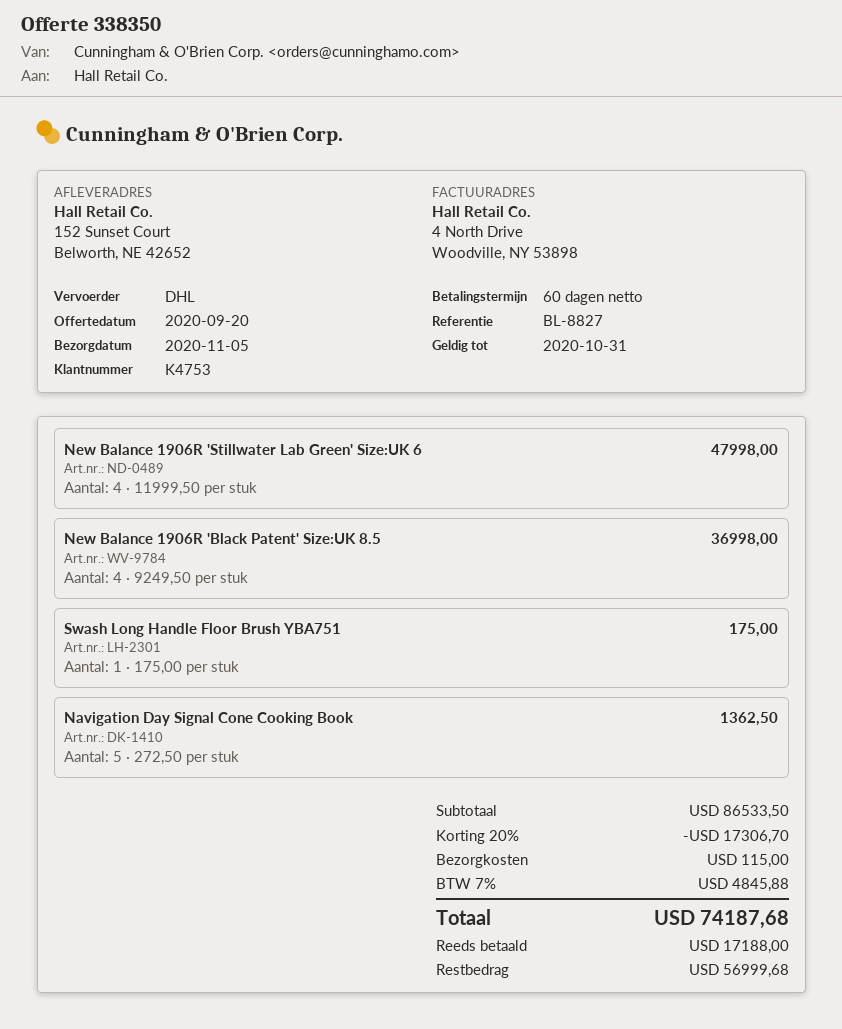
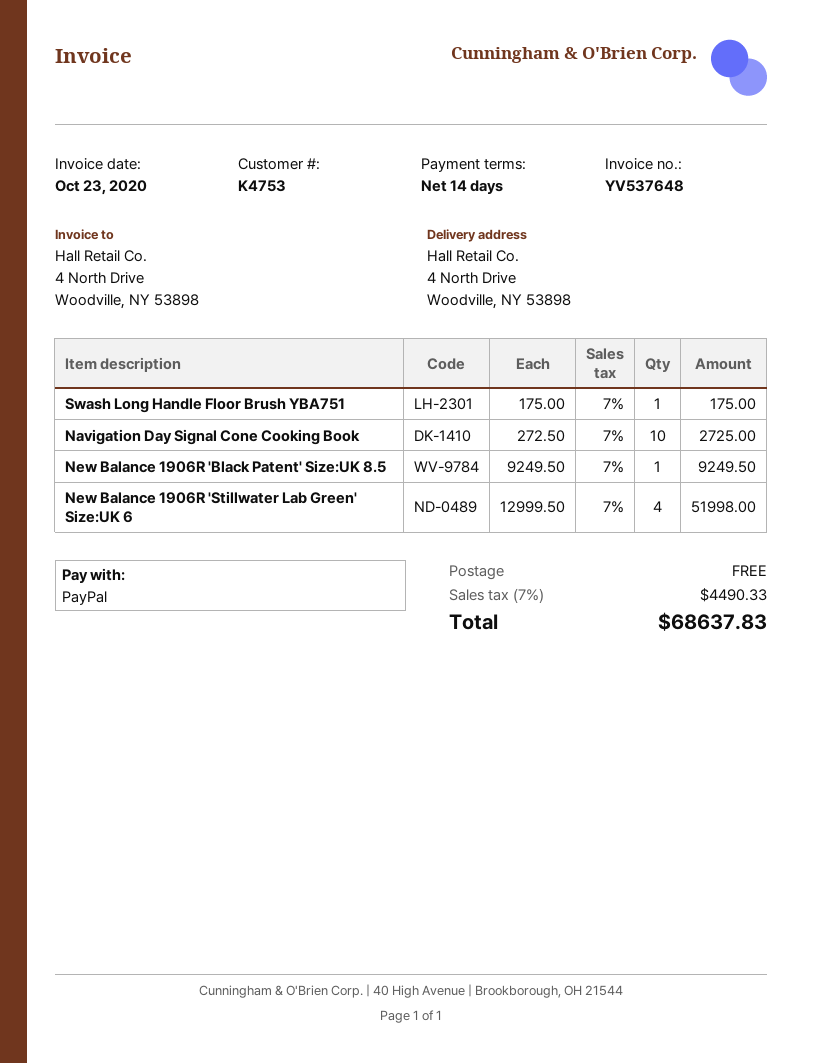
payment terms: 60 days -> 14 days
ship to: 152 Sunset Court, Belworth, NE 42652 -> 4 North Drive, Woodville, NY 53898
New Balance 1906R 'Stillwater Lab Green' Size:UK 6: 4 x 11999.50 = 47998.00 -> 4 x 12999.50 = 51998.00
New Balance 1906R 'Black Patent' Size:UK 8.5: 4 x 9249.50 = 36998.00 -> 1 x 9249.50 = 9249.50
Navigation Day Signal Cone Cooking Book: 5 x 272.50 = 1362.50 -> 10 x 272.50 = 2725.00
discount: 20% = 17306.70 -> none
shipping: 115.00 -> 0.00
tax: 7% = 4845.88 -> 7% = 4490.33
total: 74187.68 -> 68637.83

